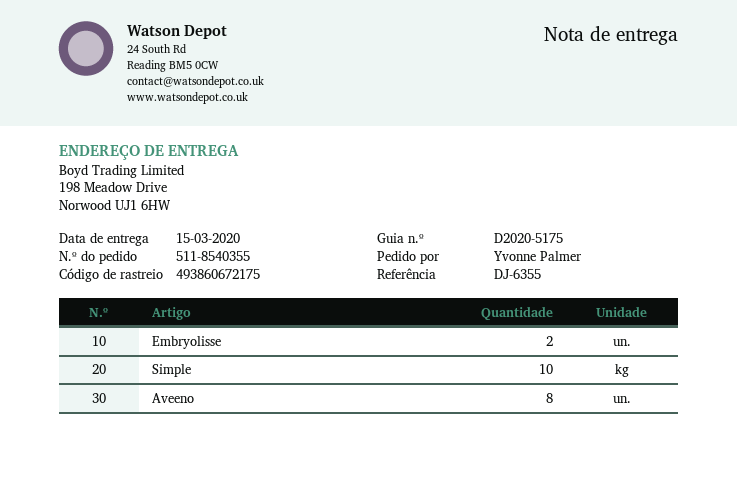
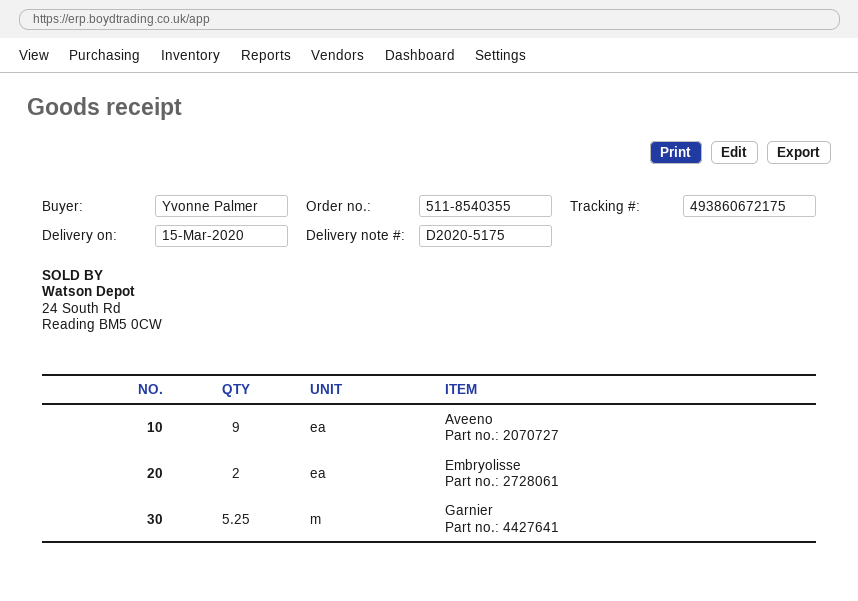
Simple: 10 -> none
Aveeno: 8 -> 9
Garnier: none -> 5.25

